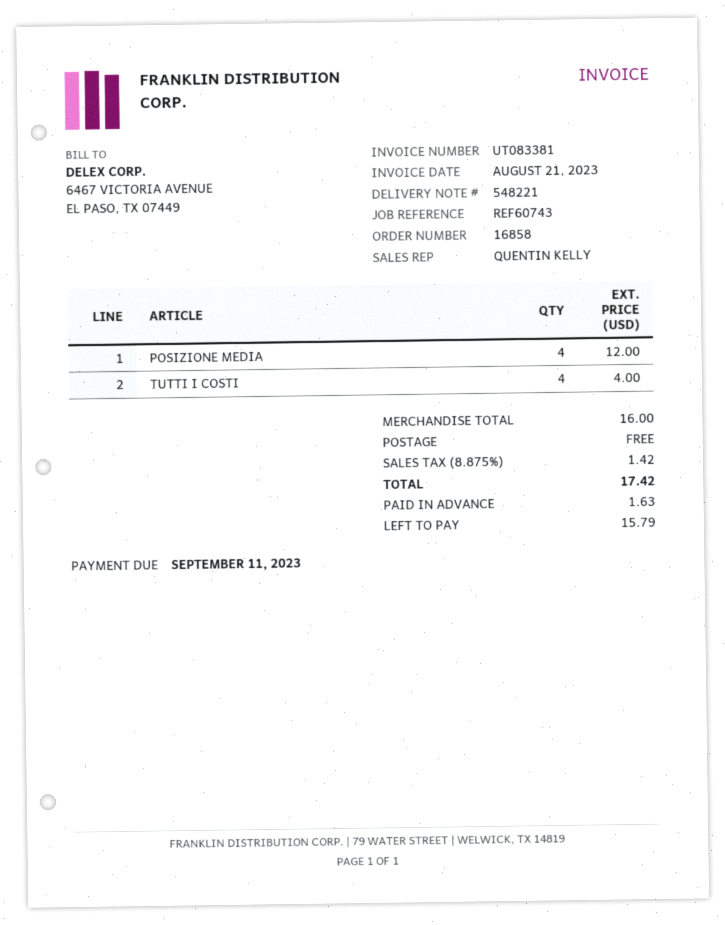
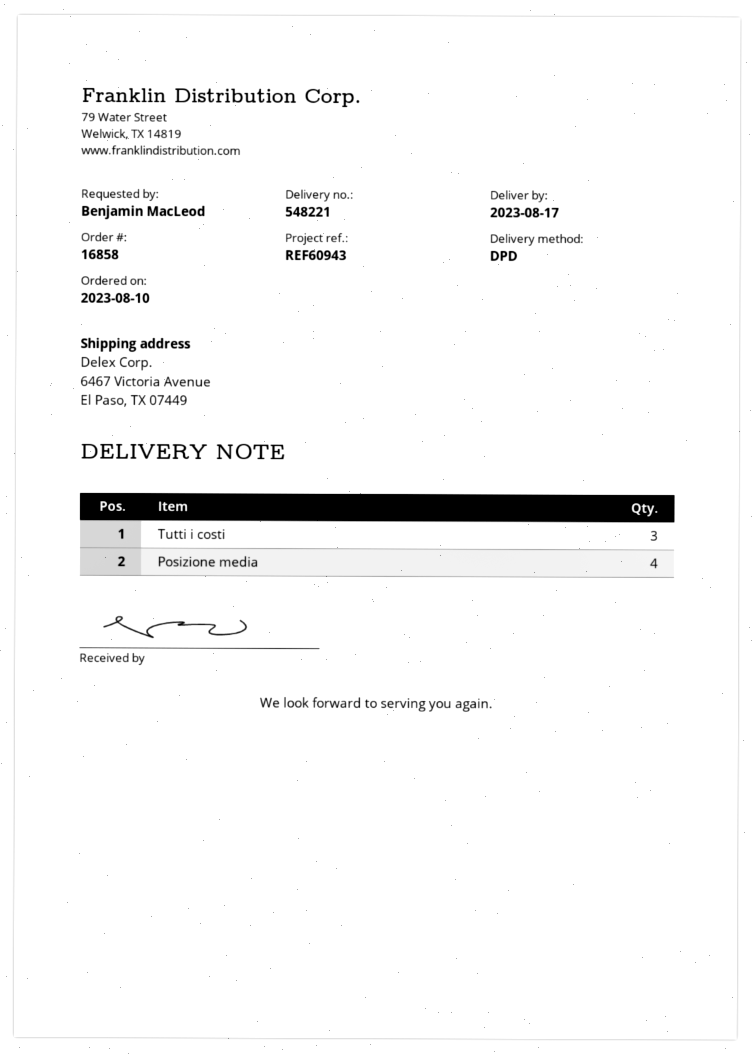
reference: REF60743 -> REF60943
TUTTI I COSTI: 4 -> 3

